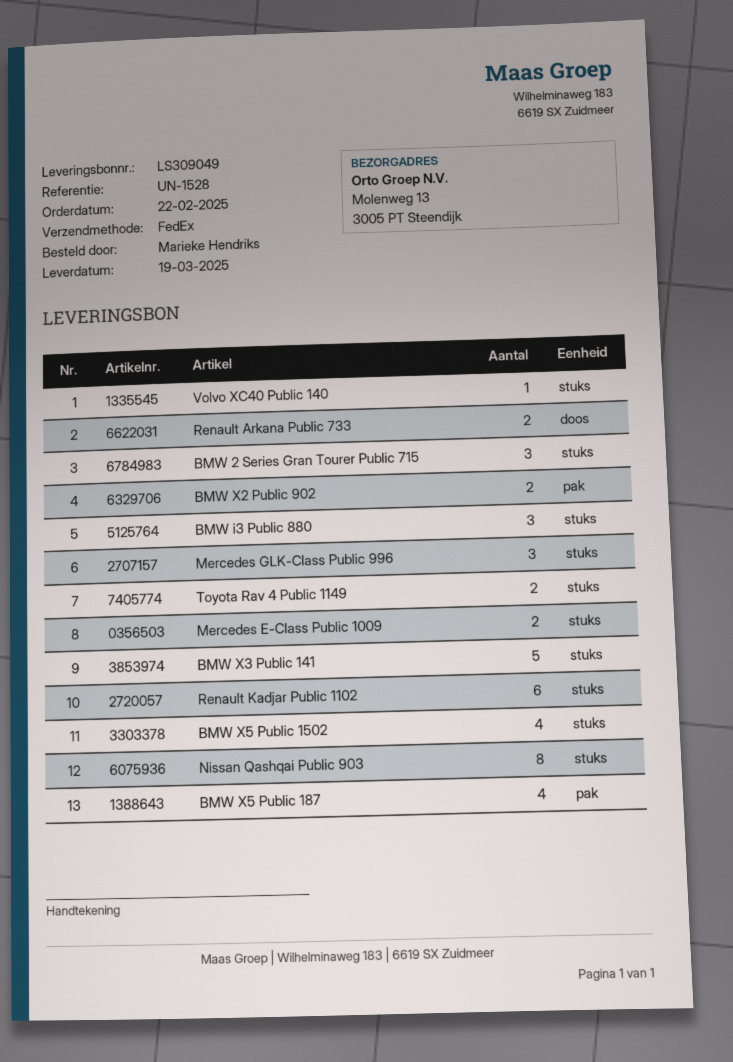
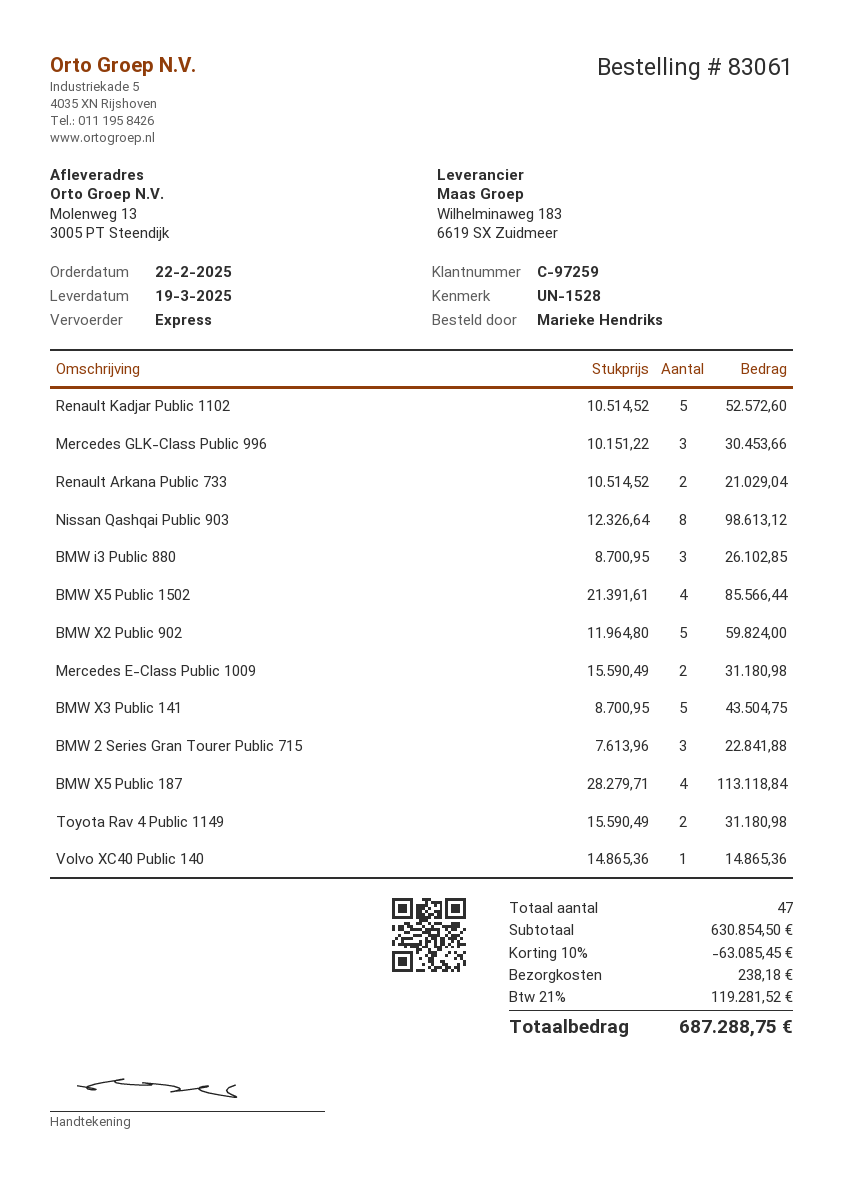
shipping method: FedEx -> express
BMW X2 Public 902: 2 -> 5
Renault Kadjar Public 1102: 6 -> 5

